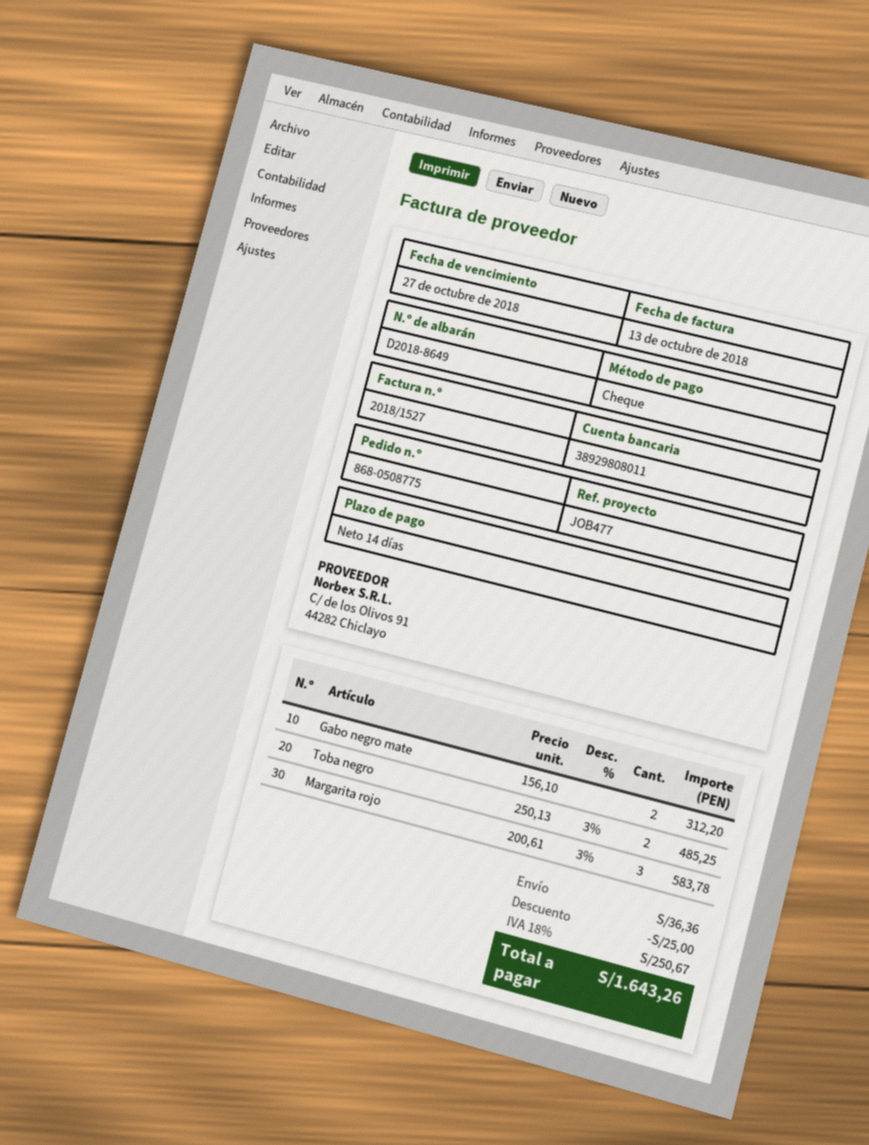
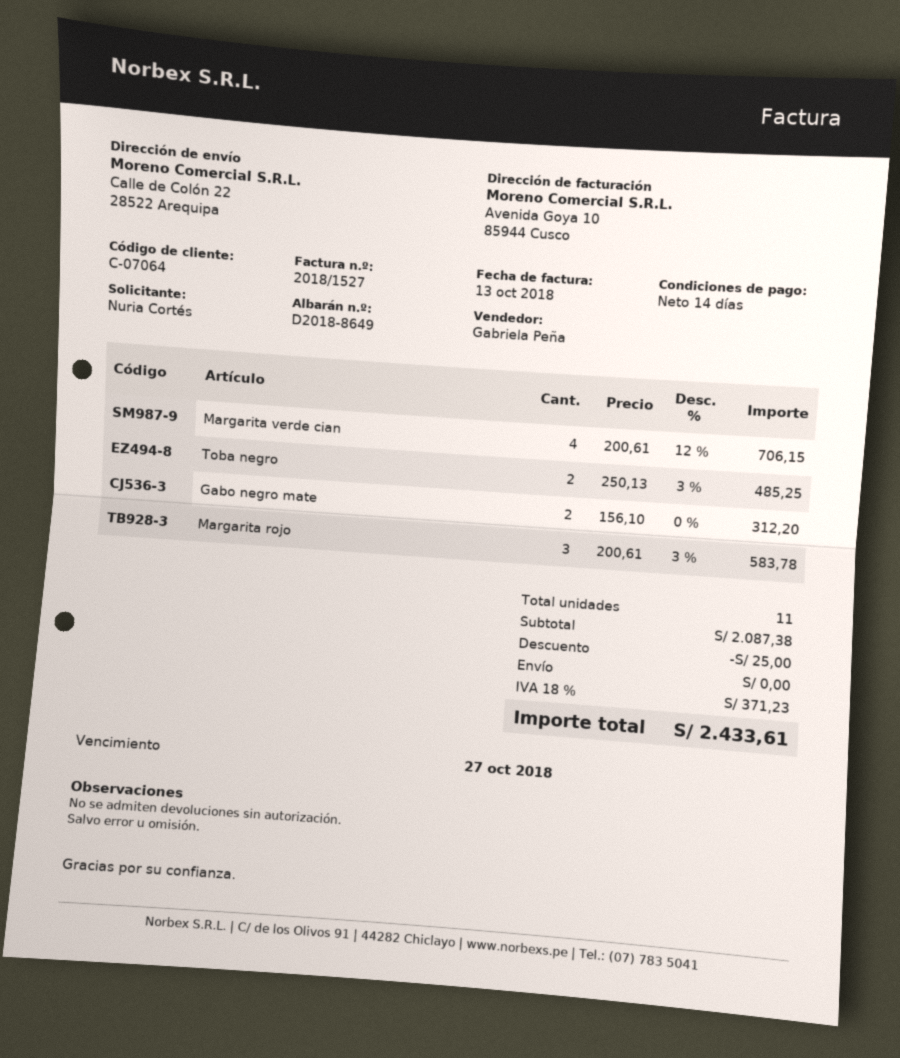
Margarita verde cian: none -> 4 x 200.61 - 12% = 706.15
shipping: 36.36 -> 0.00
tax: 18% = 250.67 -> 18% = 371.23
total: 1643.26 -> 2433.61

